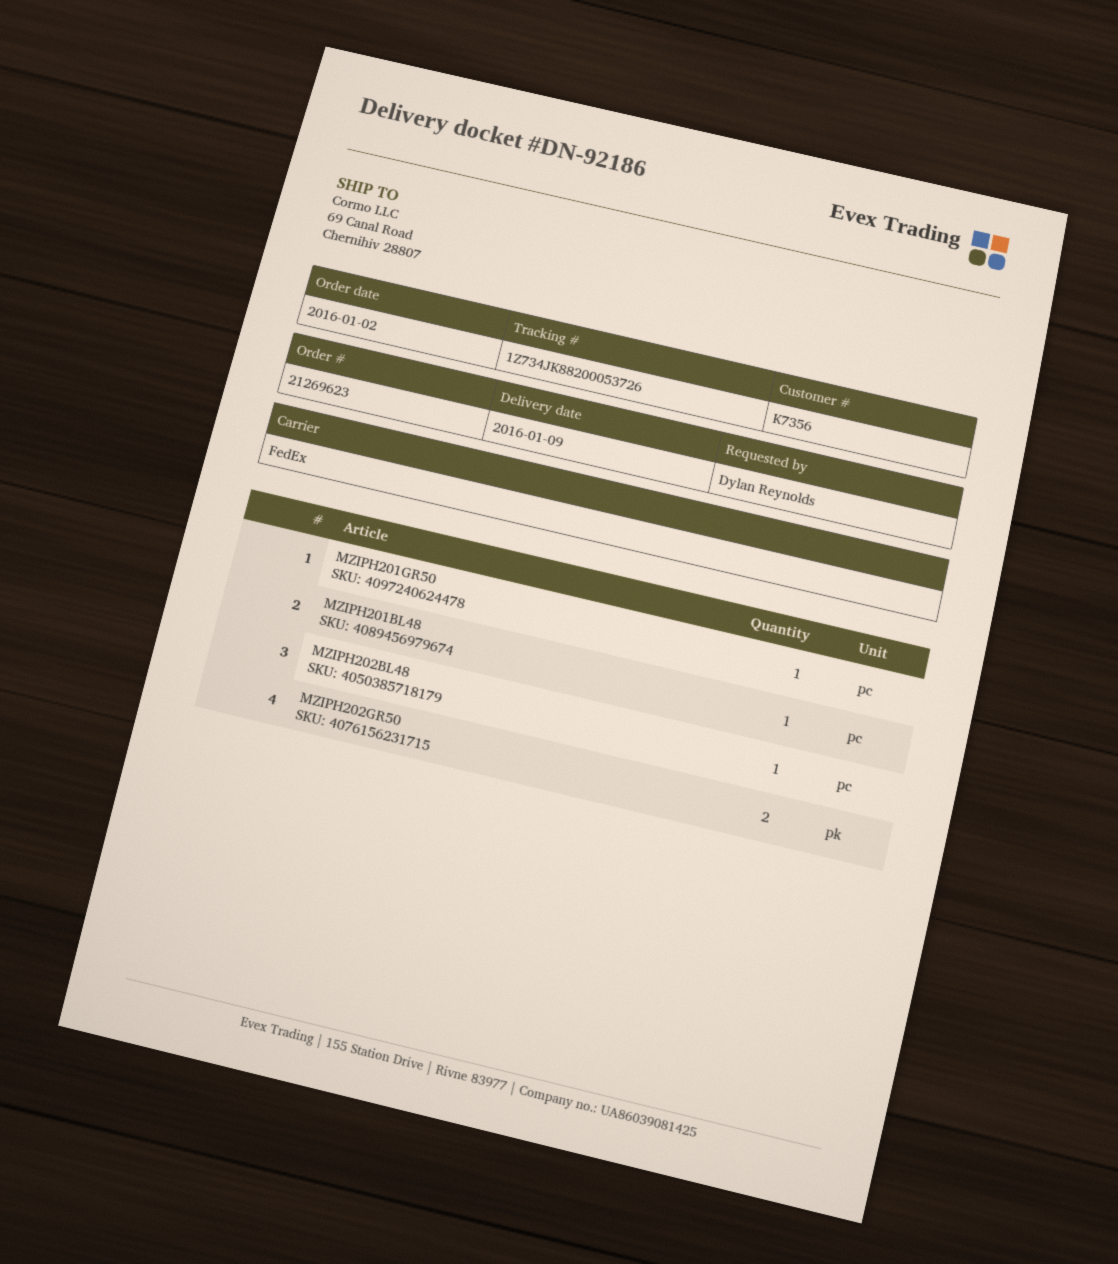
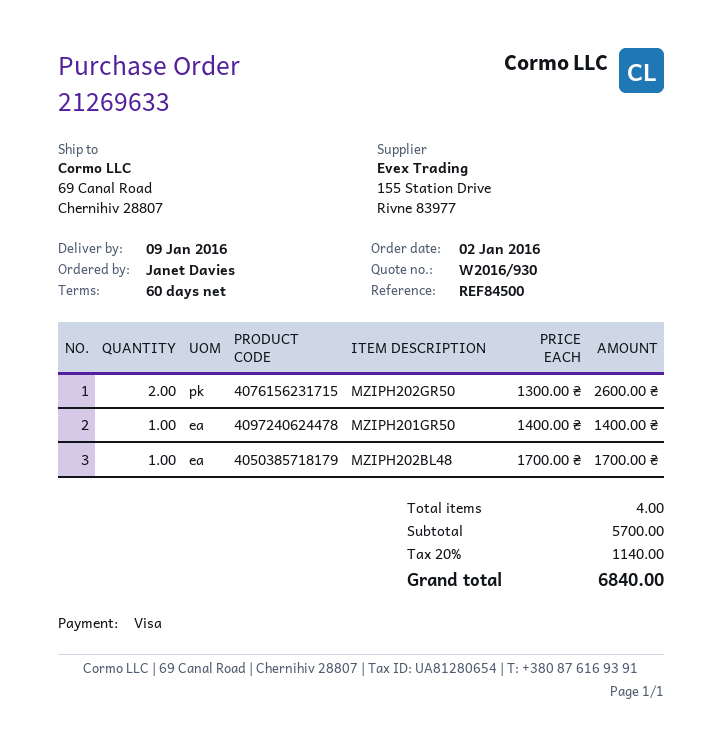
order number: 21269623 -> 21269633
ordered by: Dylan Reynolds -> Janet Davies
MZIPH201BL48: 1 -> none

